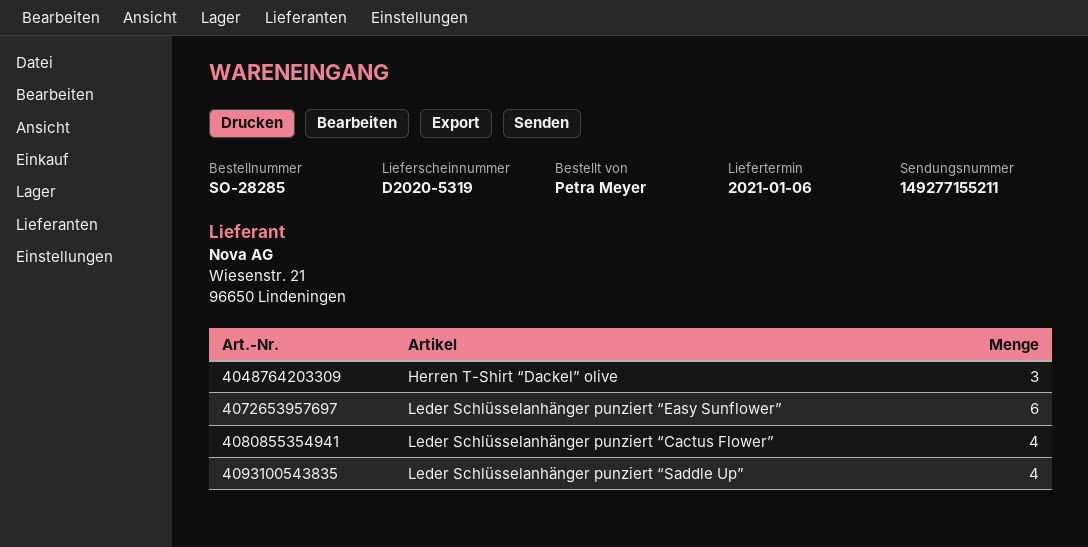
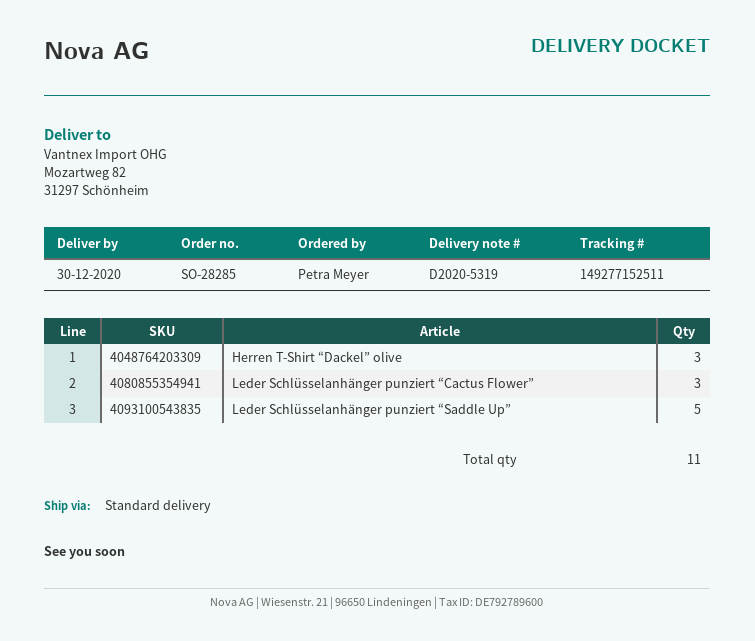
delivery date: 2021-01-06 -> 2020-12-30
tracking number: 149277155211 -> 149277152511
Leder Schlüsselanhänger punziert “Easy Sunflower”: 6 -> none
Leder Schlüsselanhänger punziert “Cactus Flower”: 4 -> 3
Leder Schlüsselanhänger punziert “Saddle Up”: 4 -> 5

